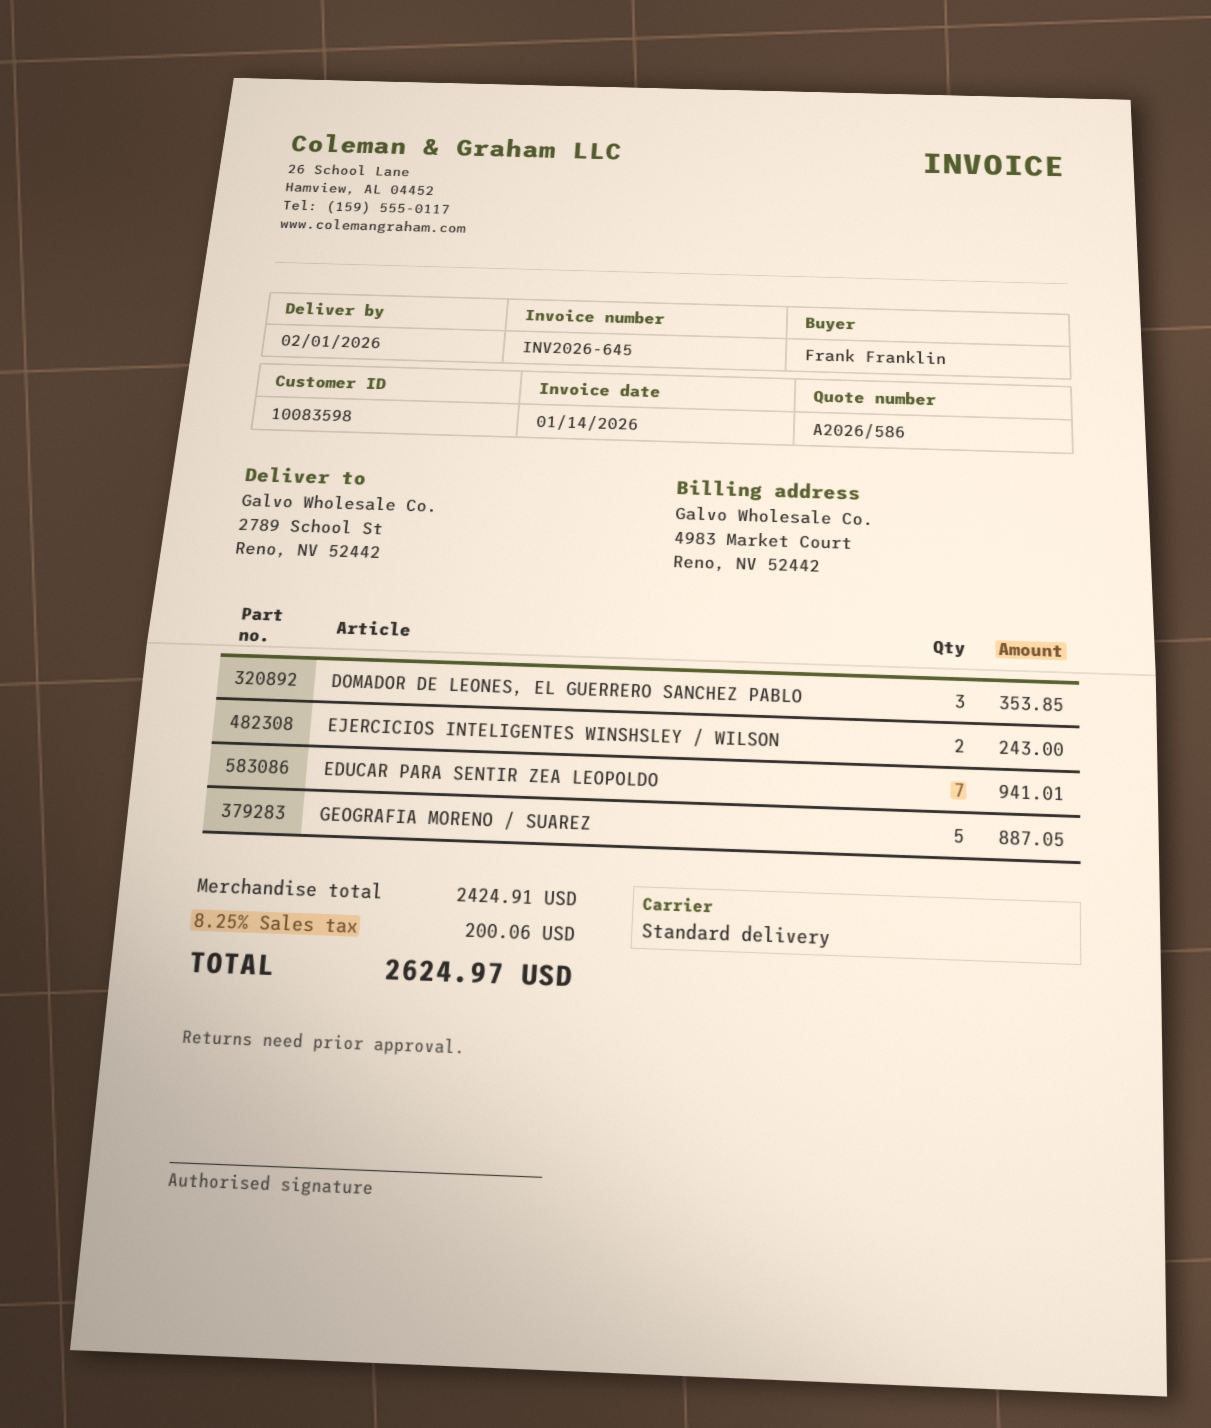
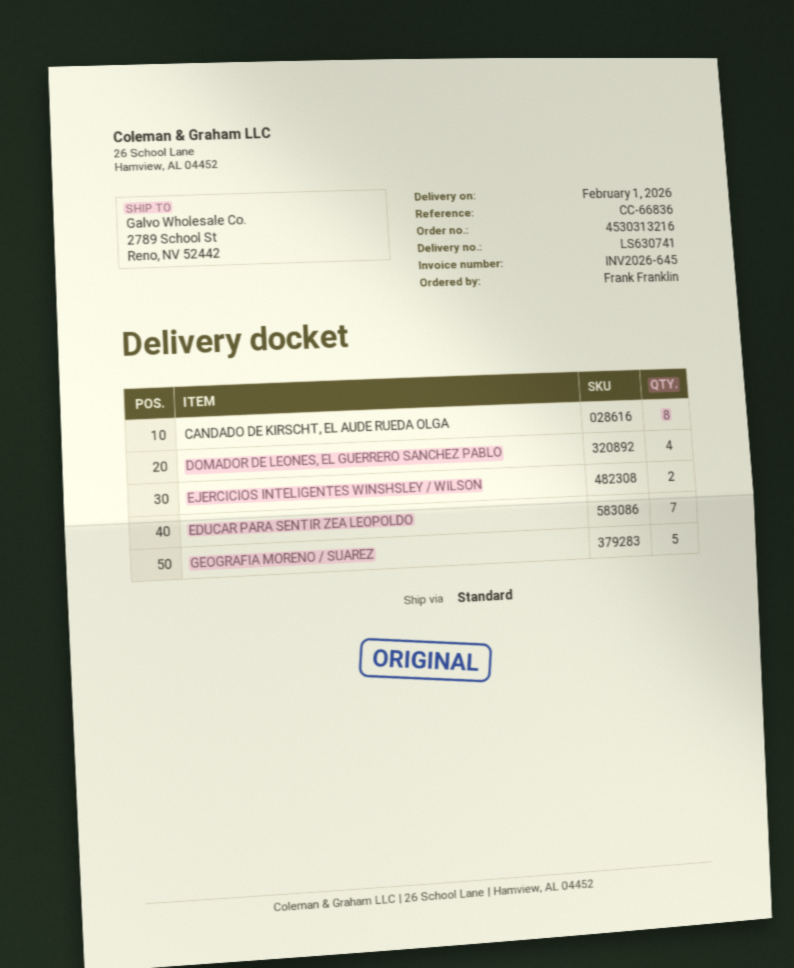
DOMADOR DE LEONES, EL GUERRERO SANCHEZ PABLO: 3 -> 4
CANDADO DE KIRSCHT, EL AUDE RUEDA OLGA: none -> 8

